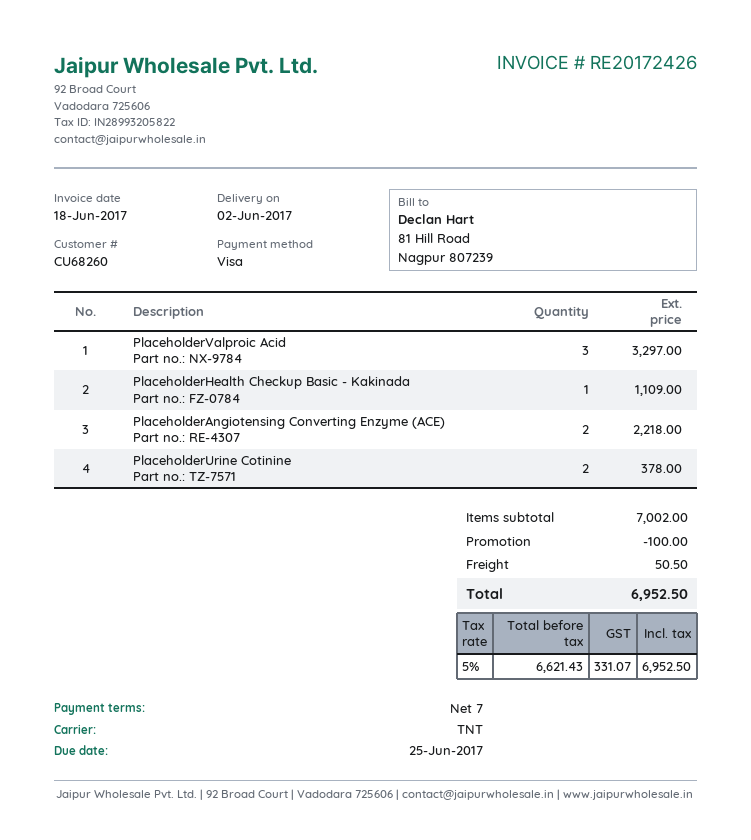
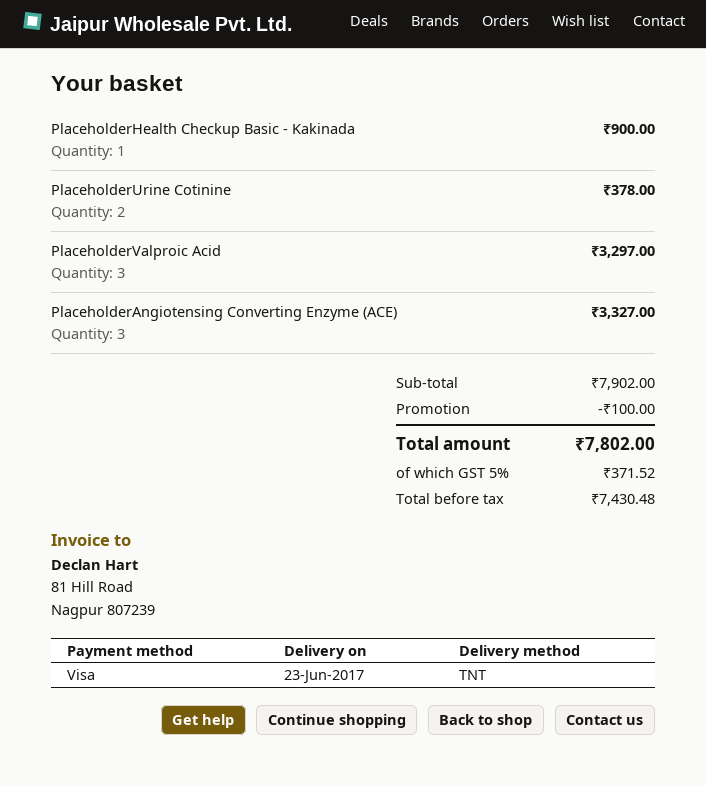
delivery date: 2017-06-02 -> 2017-06-23
PlaceholderHealth Checkup Basic - Kakinada: 1 for 1109.00 -> 1 for 900.00
PlaceholderAngiotensing Converting Enzyme (ACE): 2 for 2218.00 -> 3 for 3327.00
subtotal: 7002.00 -> 7902.00
shipping: 50.50 -> none
net: 6621.43 -> 7430.48
tax: 5% = 331.07 -> 5% = 371.52
total: 6952.50 -> 7802.00

